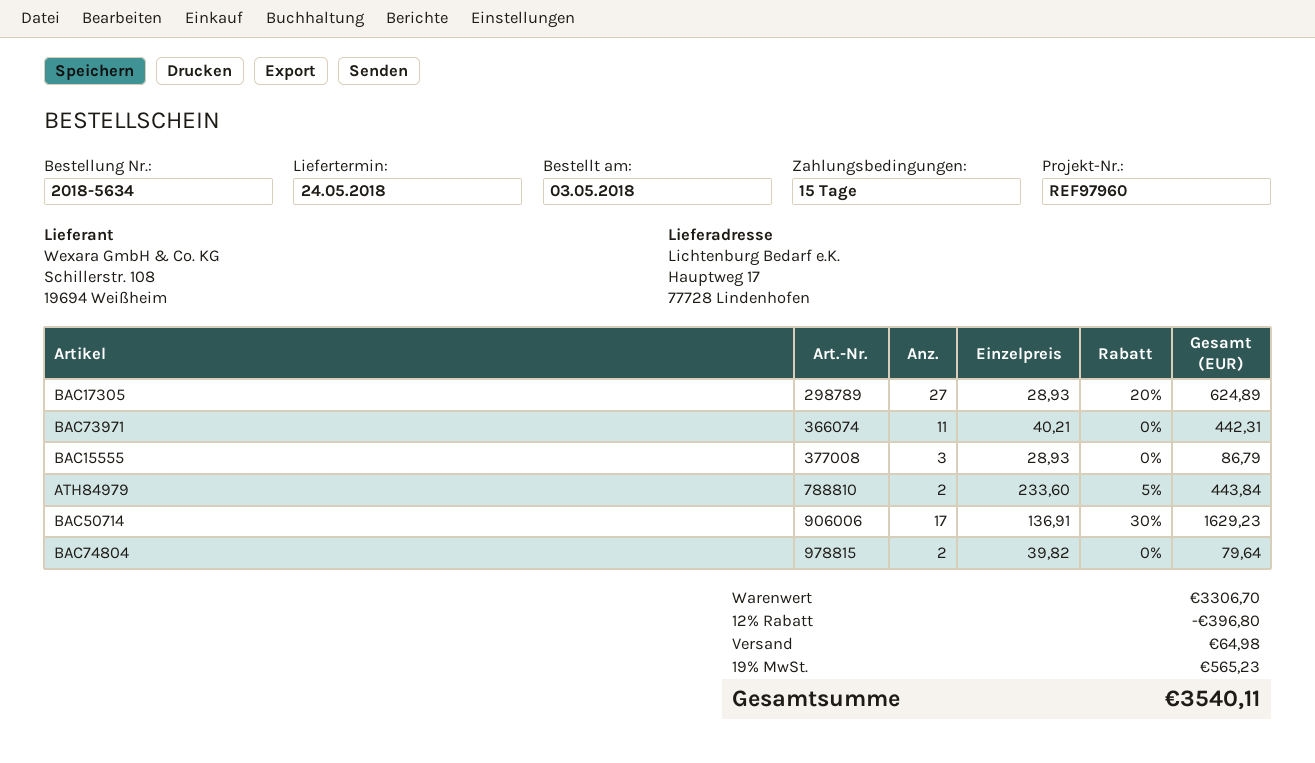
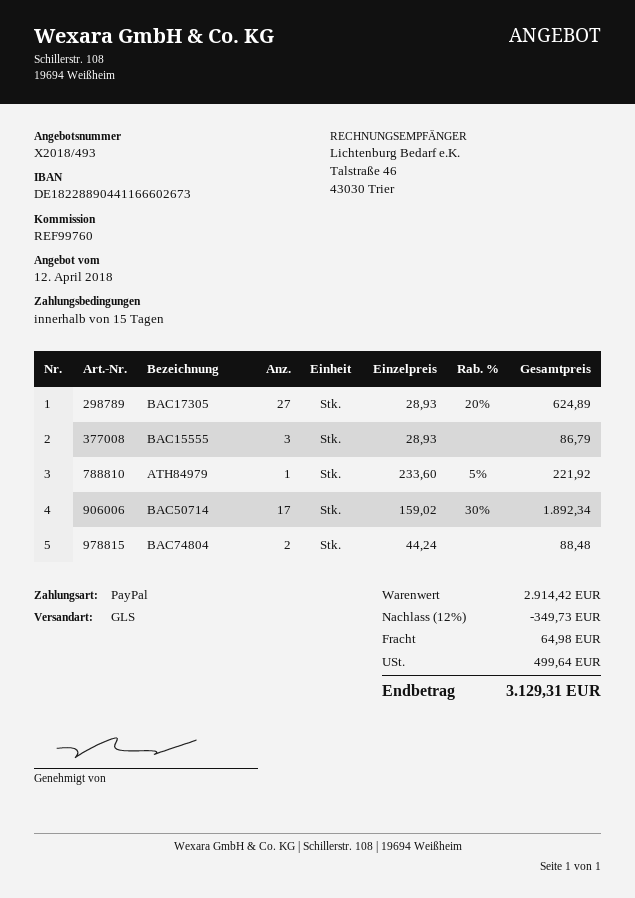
reference: REF97960 -> REF99760
BAC73971: 11 x 40.21 = 442.31 -> none
ATH84979: 2 x 233.60 - 5% = 443.84 -> 1 x 233.60 - 5% = 221.92
BAC50714: 17 x 136.91 - 30% = 1629.23 -> 17 x 159.02 - 30% = 1892.34
BAC74804: 2 x 39.82 = 79.64 -> 2 x 44.24 = 88.48
subtotal: 3306.70 -> 2914.42
discount: 12% = 396.80 -> 12% = 349.73
tax: 565.23 -> 499.64
total: 3540.11 -> 3129.31

